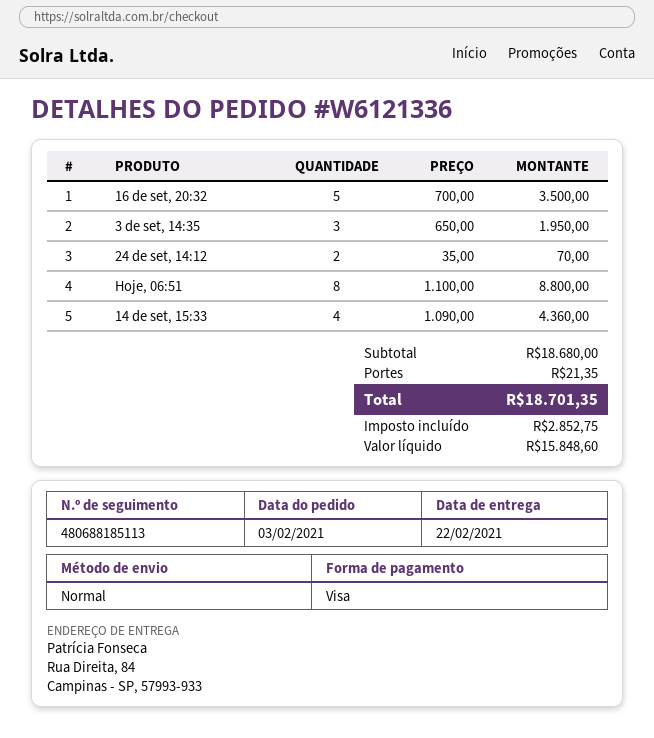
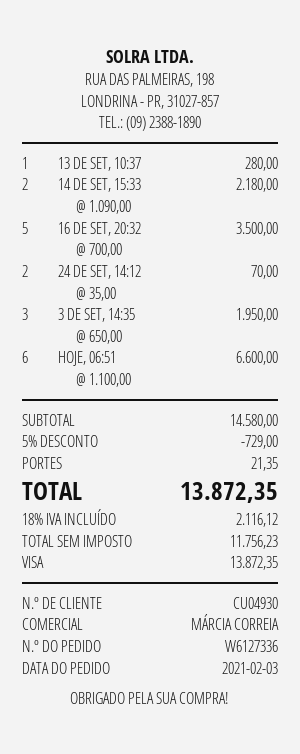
order number: W6121336 -> W6127336
Hoje, 06:51: 8 x 1100.00 = 8800.00 -> 6 x 1100.00 = 6600.00
14 de set, 15:33: 4 x 1090.00 = 4360.00 -> 2 x 1090.00 = 2180.00
13 DE SET, 10:37: none -> 1 x 280.00 = 280.00
subtotal: 18680.00 -> 14580.00
discount: none -> 5% = 729.00
net: 15848.60 -> 11756.23
tax: 2852.75 -> 2116.12
total: 18701.35 -> 13872.35

